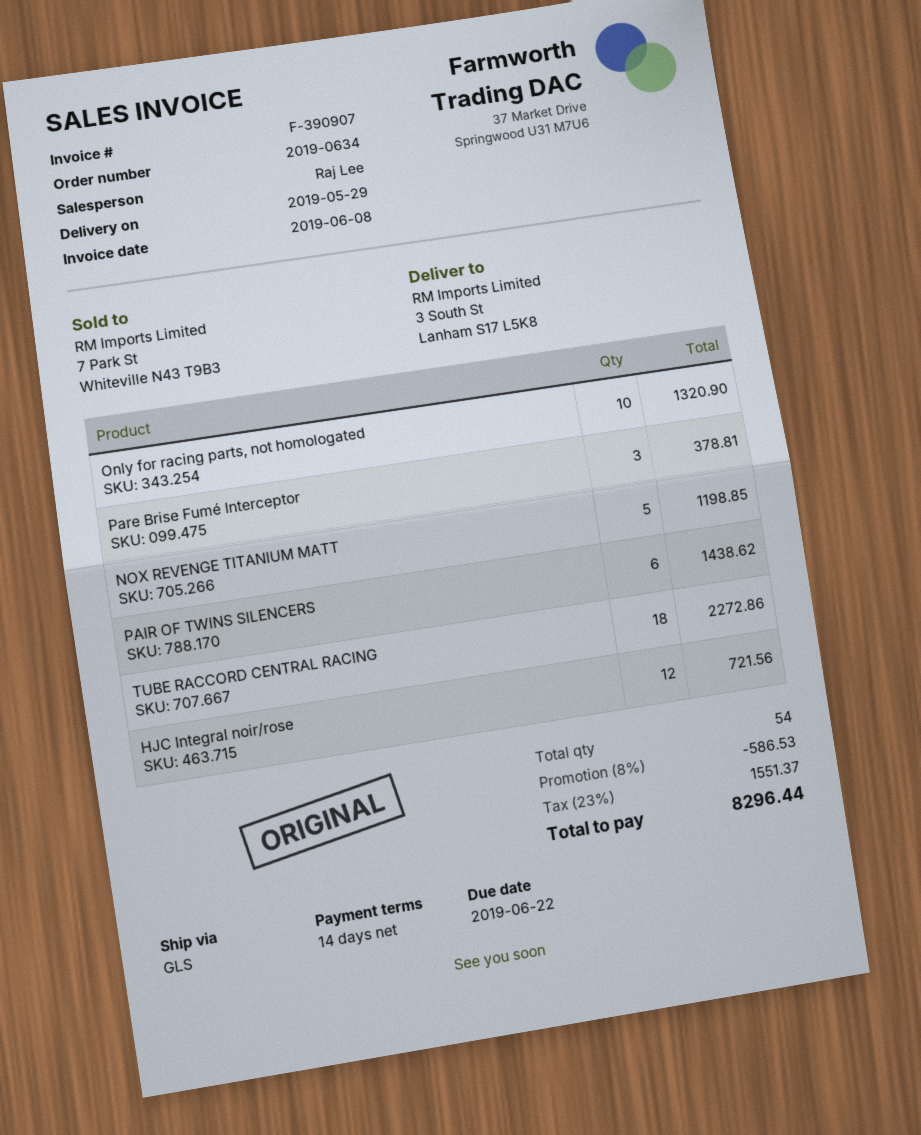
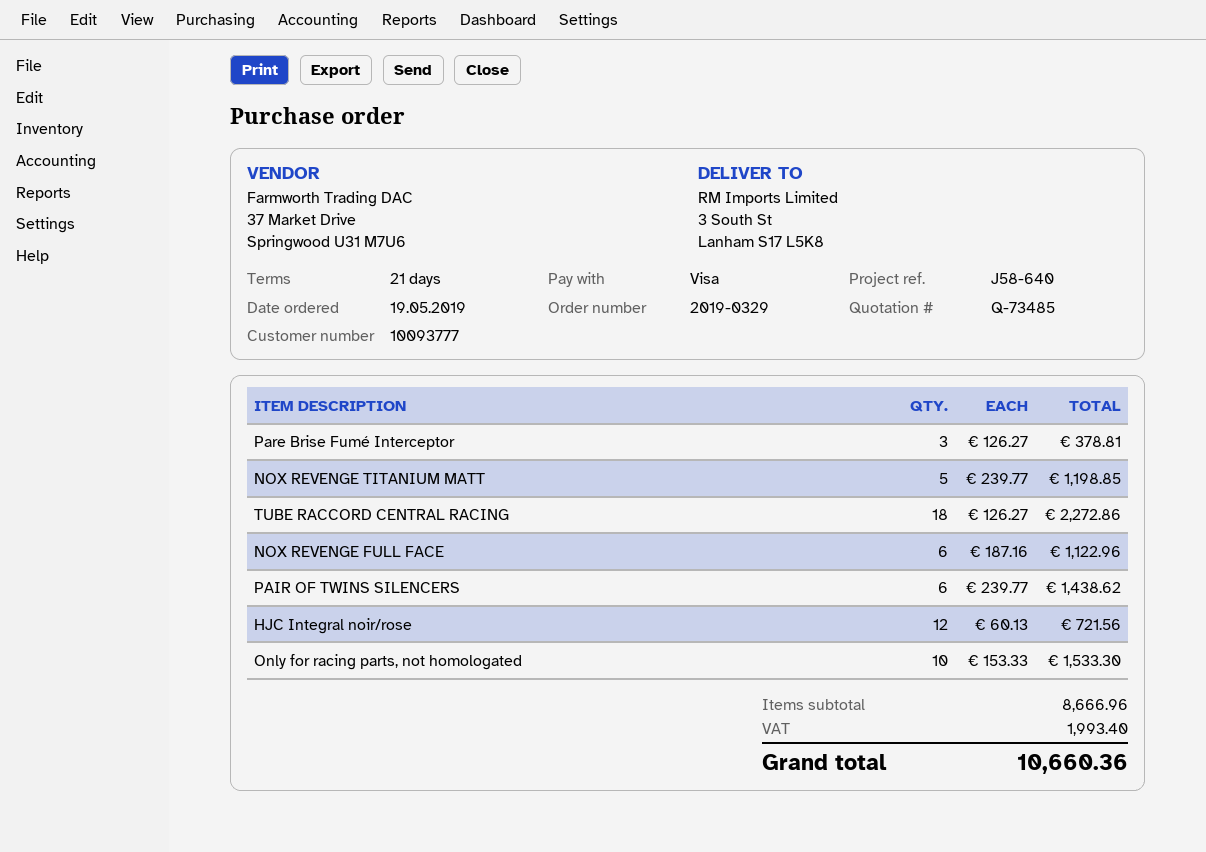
order number: 2019-0634 -> 2019-0329
payment terms: 14 days -> 21 days
Only for racing parts, not homologated: 10 for 1320.90 -> 10 for 1533.30
NOX REVENGE FULL FACE: none -> 6 for 1122.96
discount: 8% = 586.53 -> none
tax: 1551.37 -> 1993.40
total: 8296.44 -> 10660.36

